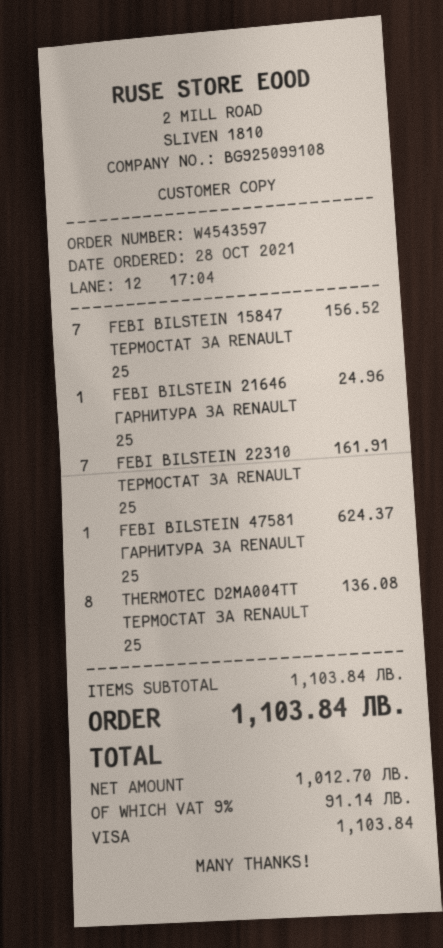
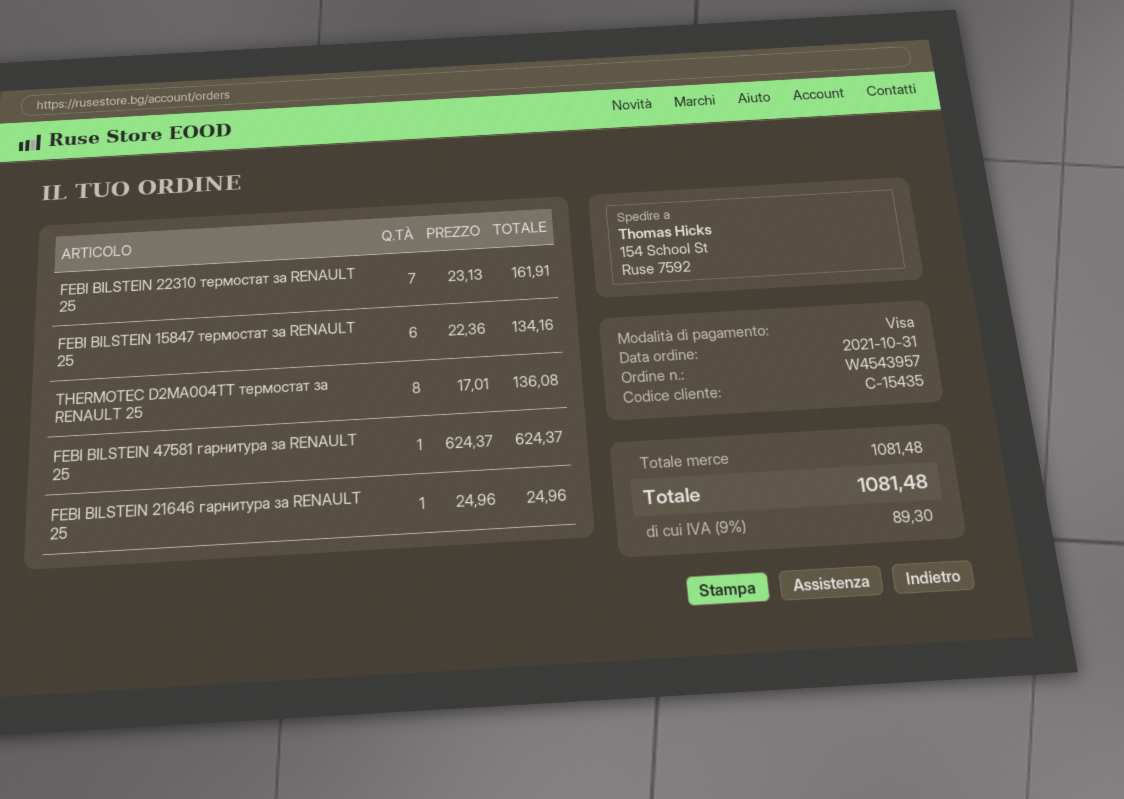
order number: W4543597 -> W4543957
order date: 2021-10-28 -> 2021-10-31
FEBI BILSTEIN 15847 ТЕРМОСТАТ ЗА RENAULT 25: 7 for 156.52 -> 6 for 134.16
subtotal: 1103.84 -> 1081.48
tax: 9% = 91.14 -> 9% = 89.30
total: 1103.84 -> 1081.48

